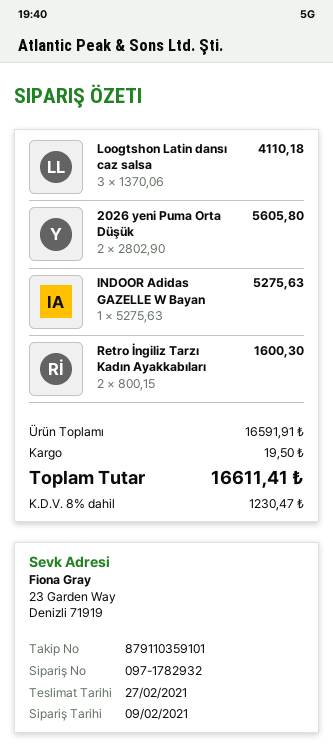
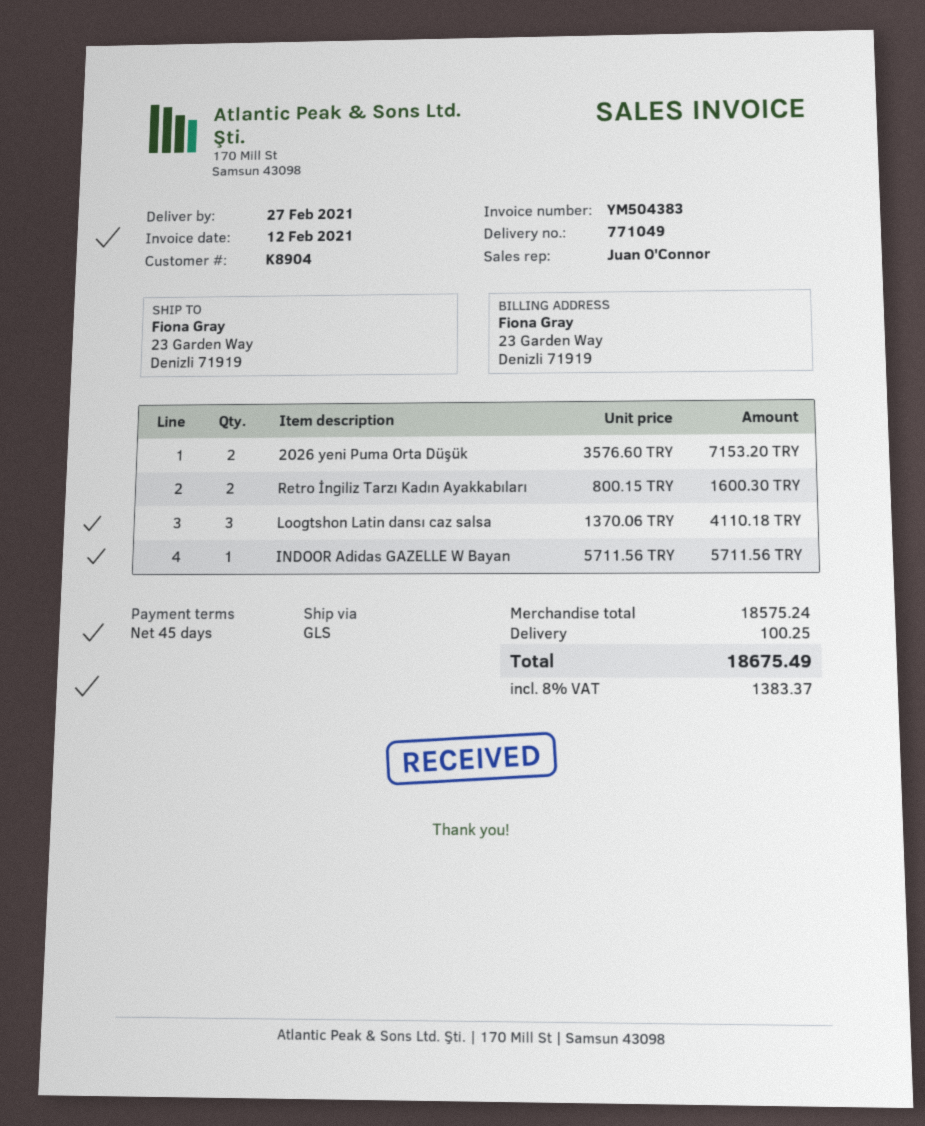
2026 yeni Puma Orta Düşük: 2 x 2802.90 = 5605.80 -> 2 x 3576.60 = 7153.20
INDOOR Adidas GAZELLE W Bayan: 1 x 5275.63 = 5275.63 -> 1 x 5711.56 = 5711.56
subtotal: 16591.91 -> 18575.24
shipping: 19.50 -> 100.25
tax: 8% = 1230.47 -> 8% = 1383.37
total: 16611.41 -> 18675.49

